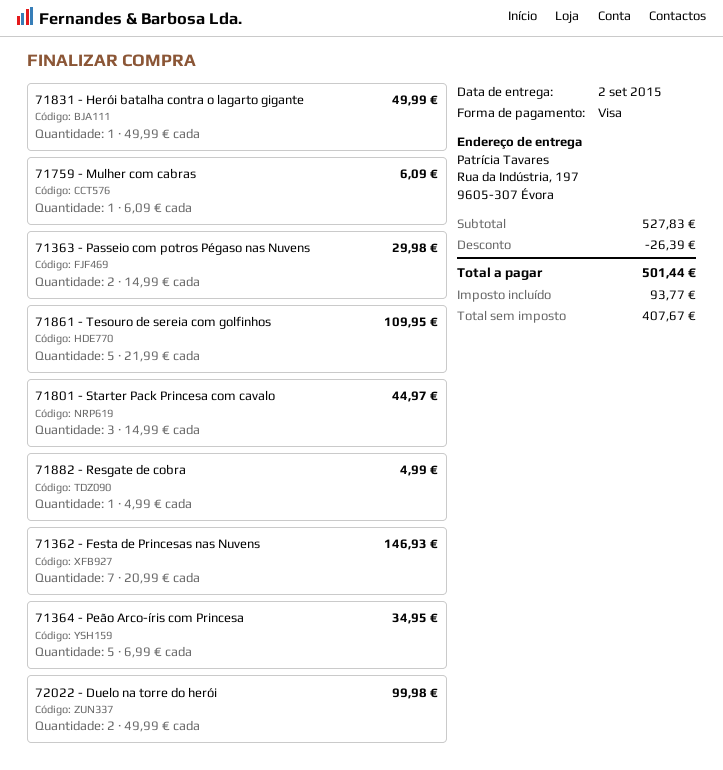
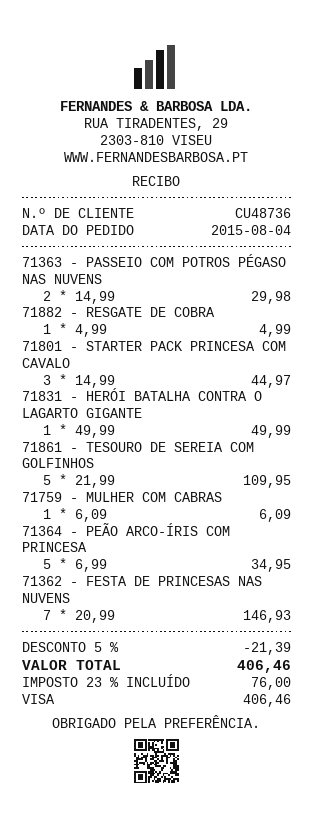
72022 - Duelo na torre do herói: 2 x 49.99 = 99.98 -> none
discount: 26.39 -> 21.39
tax: 93.77 -> 76.00
total: 501.44 -> 406.46

